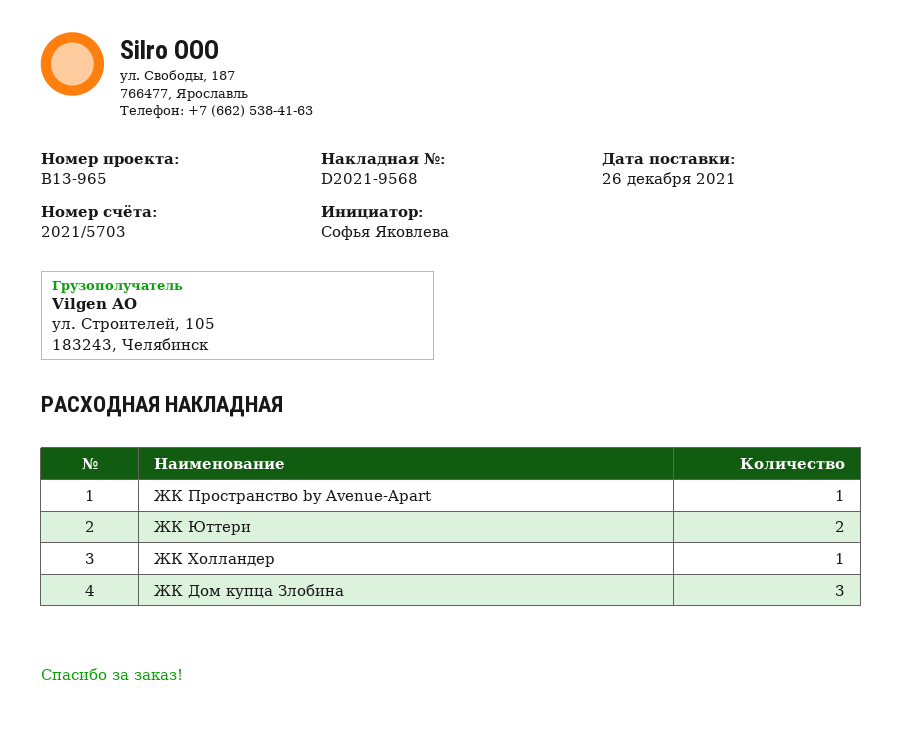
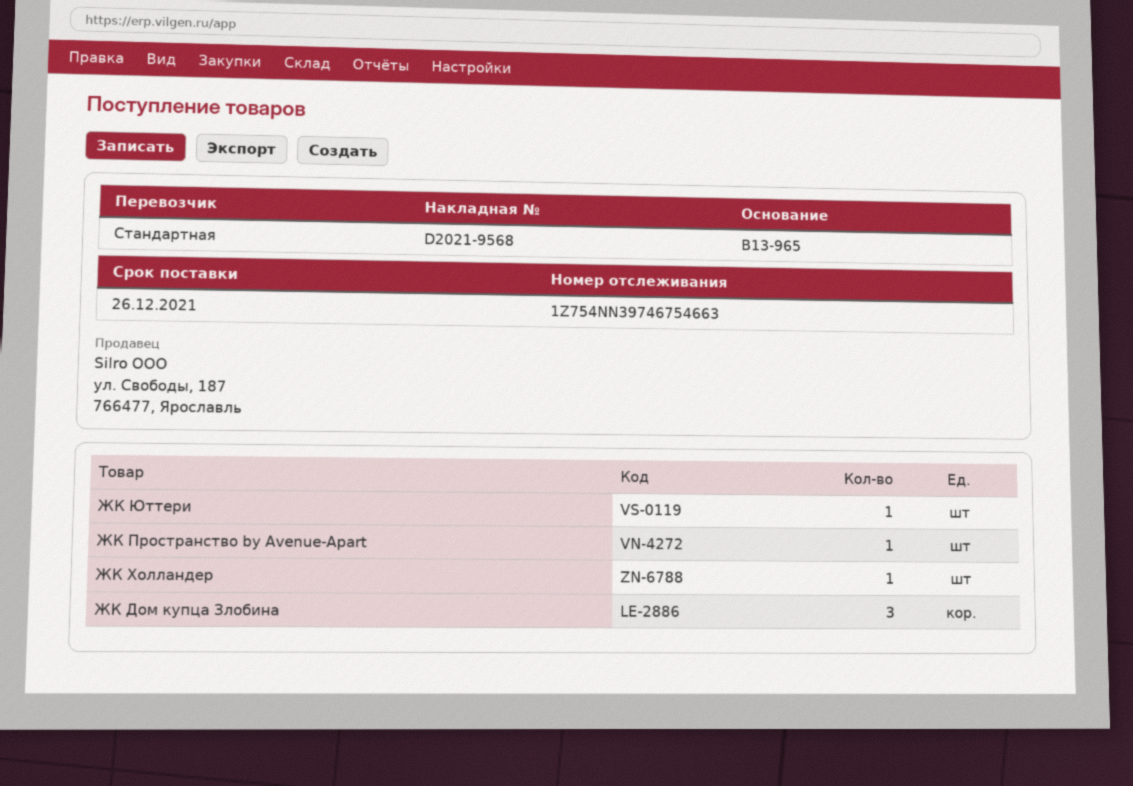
ЖК Юттери: 2 -> 1

